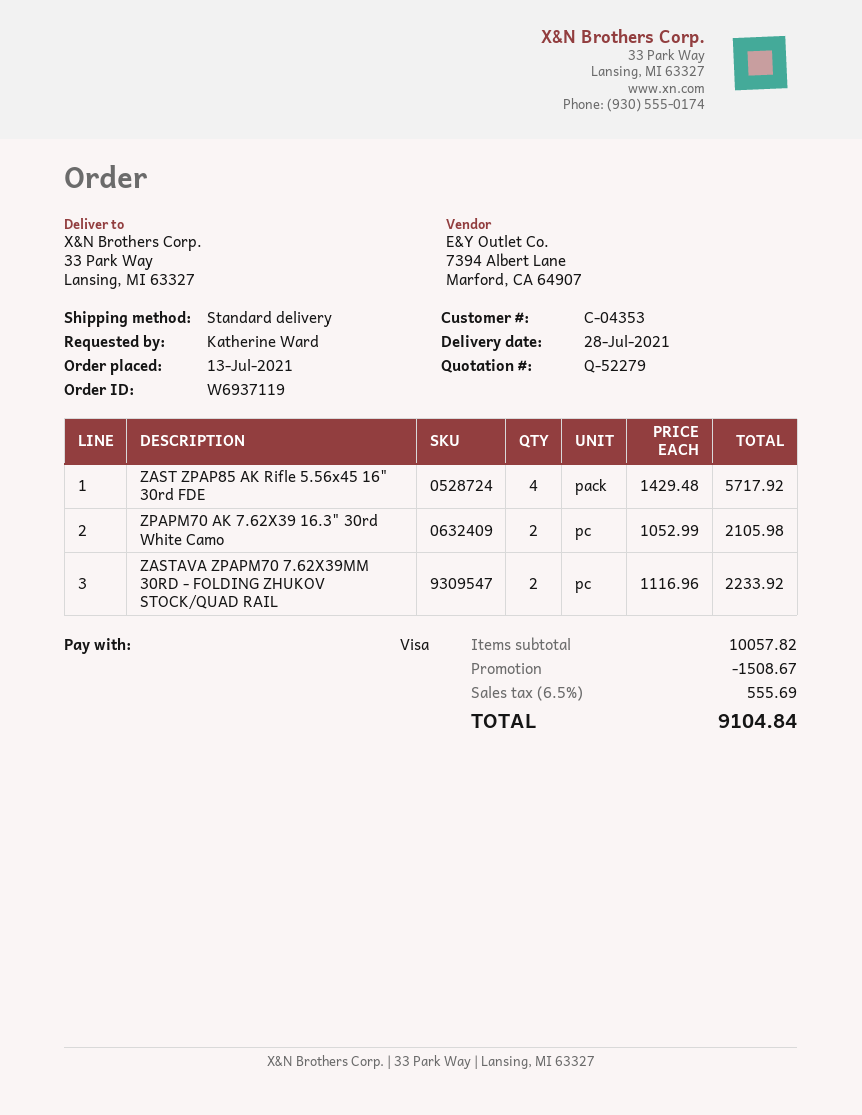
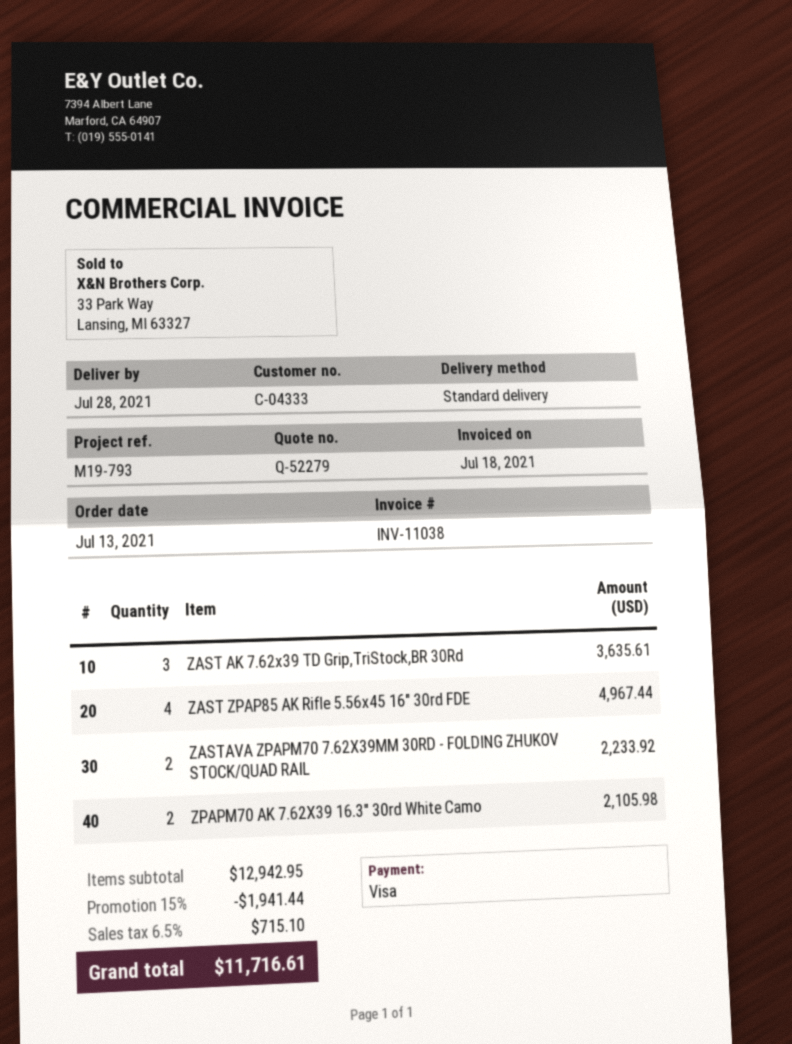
customer number: C-04353 -> C-04333
ZAST ZPAP85 AK Rifle 5.56x45 16" 30rd FDE: 4 for 5717.92 -> 4 for 4967.44
ZAST AK 7.62x39 TD Grip,TriStock,BR 30Rd: none -> 3 for 3635.61
subtotal: 10057.82 -> 12942.95
discount: 1508.67 -> 1941.44
tax: 6.5% = 555.69 -> 6.5% = 715.10
total: 9104.84 -> 11716.61

